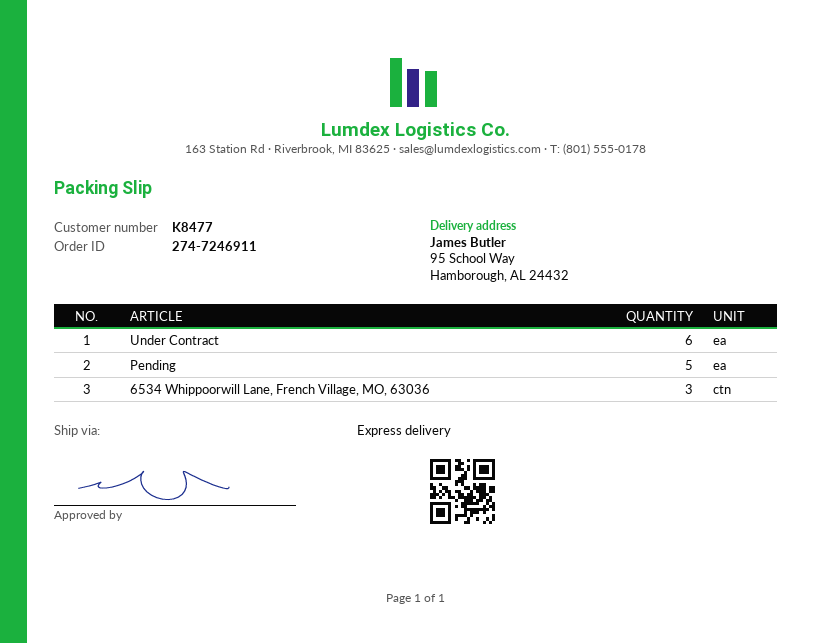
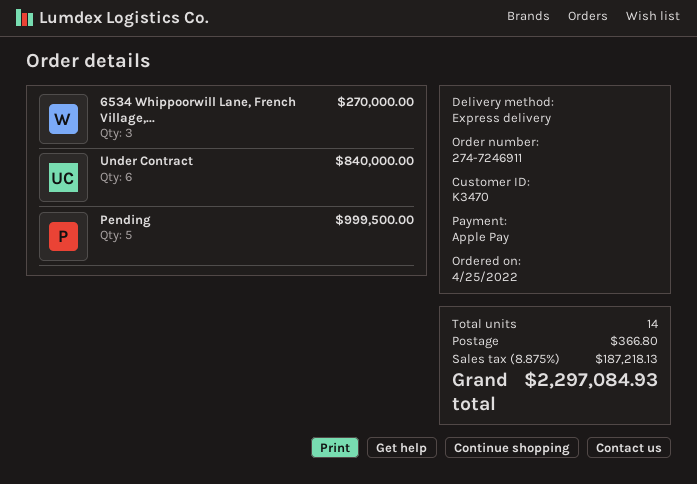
customer number: K8477 -> K3470

